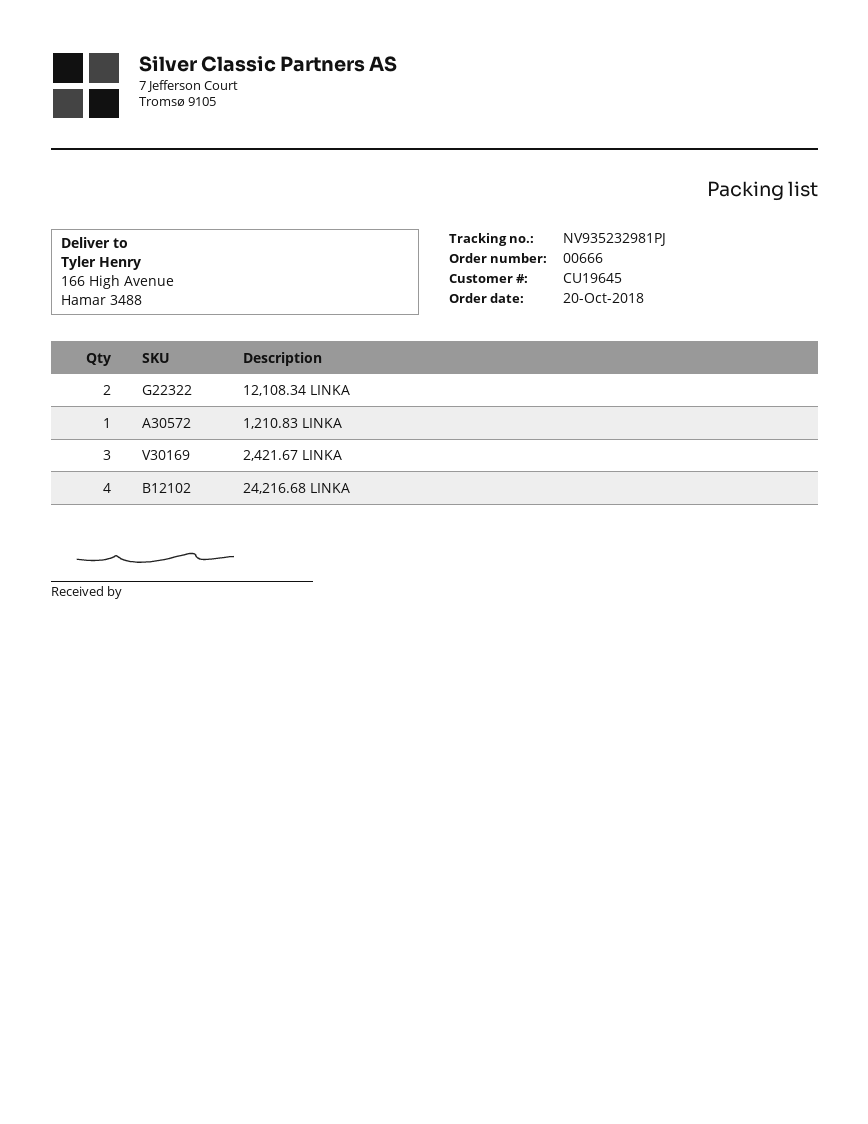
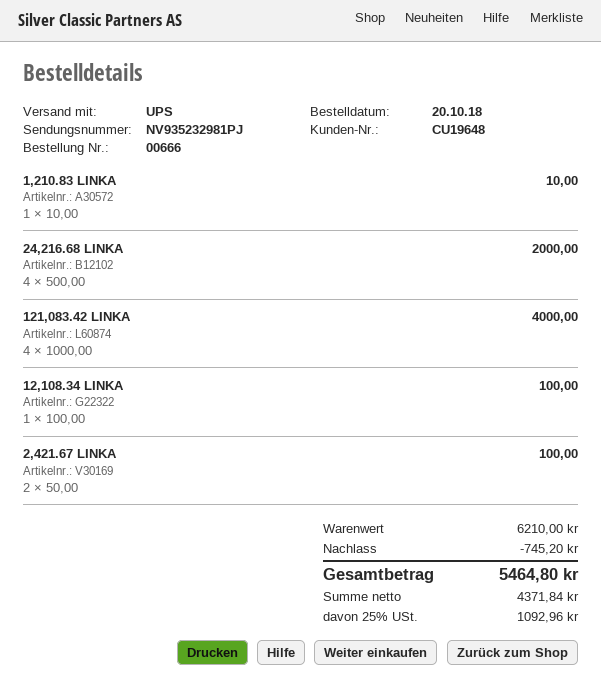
customer number: CU19645 -> CU19648
12,108.34 LINKA: 2 -> 1
2,421.67 LINKA: 3 -> 2
121,083.42 LINKA: none -> 4

